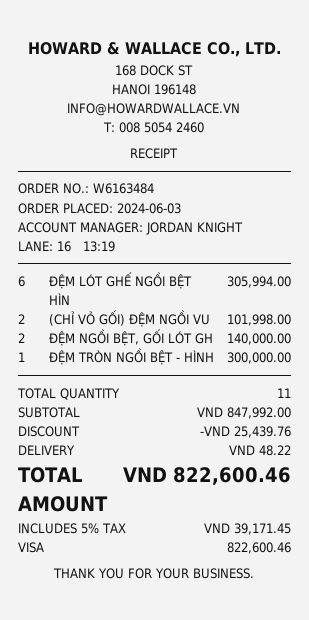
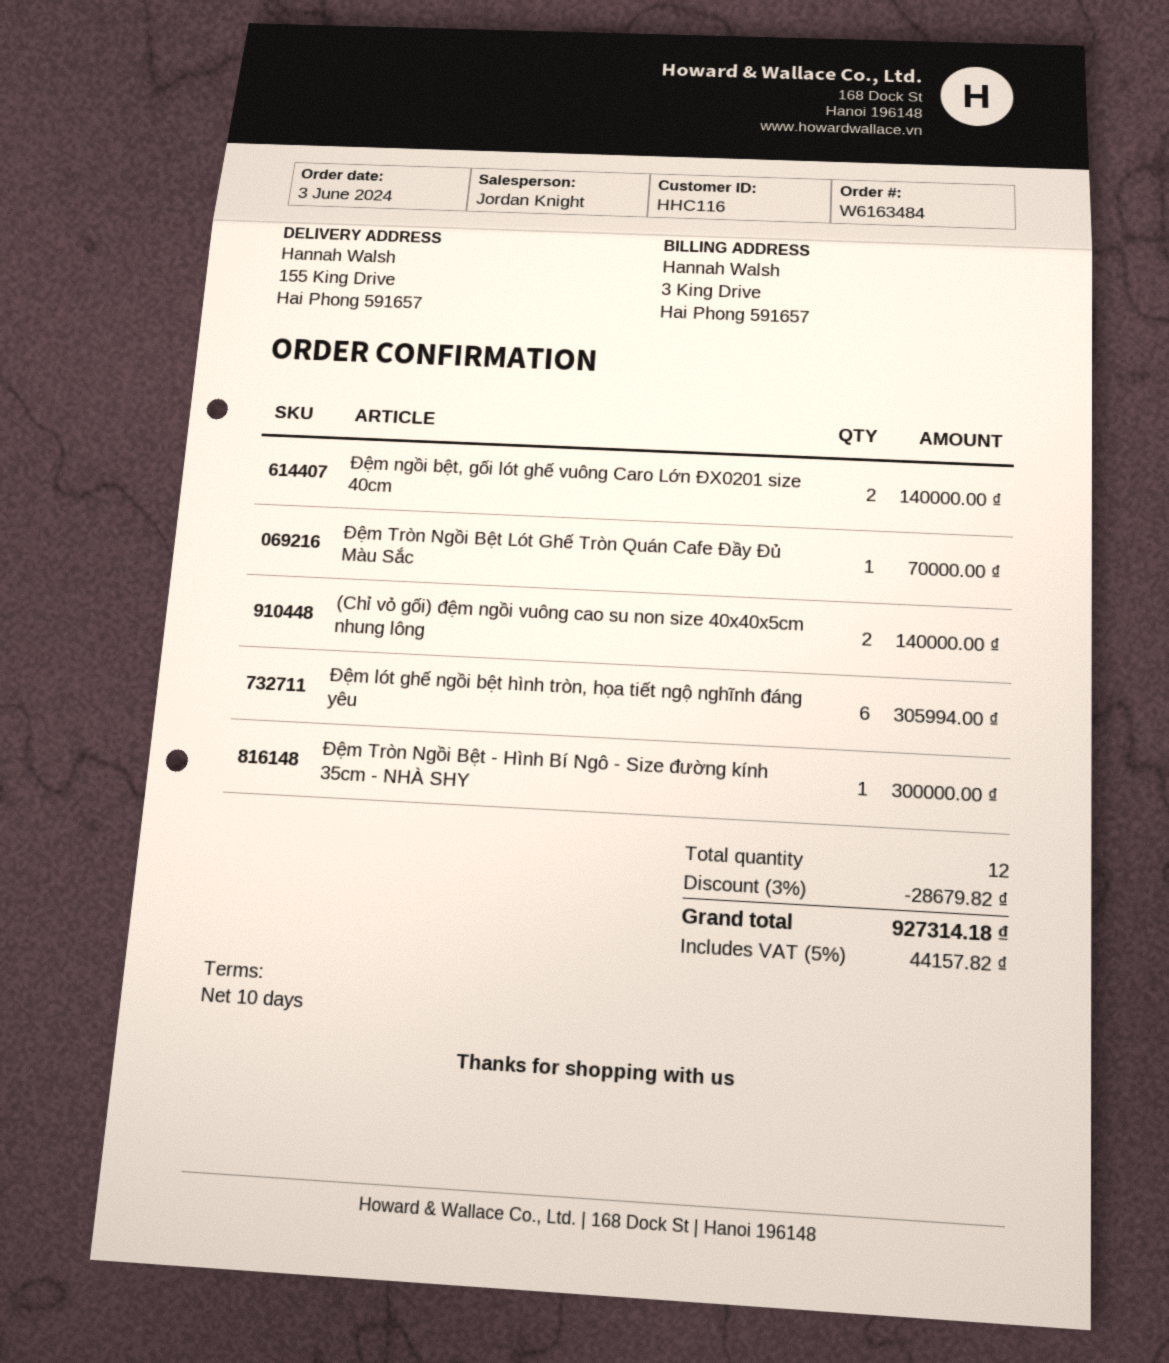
(CHỈ VỎ GỐI) ĐỆM NGỒI VU: 2 for 101998.00 -> 2 for 140000.00
Đệm Tròn Ngồi Bệt Lót Ghế Tròn Quán Cafe Đầy Đủ Màu Sắc: none -> 1 for 70000.00
total quantity: 11 -> 12
discount: 25439.76 -> 28679.82
shipping: 48.22 -> none
tax: 5% = 39171.45 -> 5% = 44157.82
total: 822600.46 -> 927314.18

